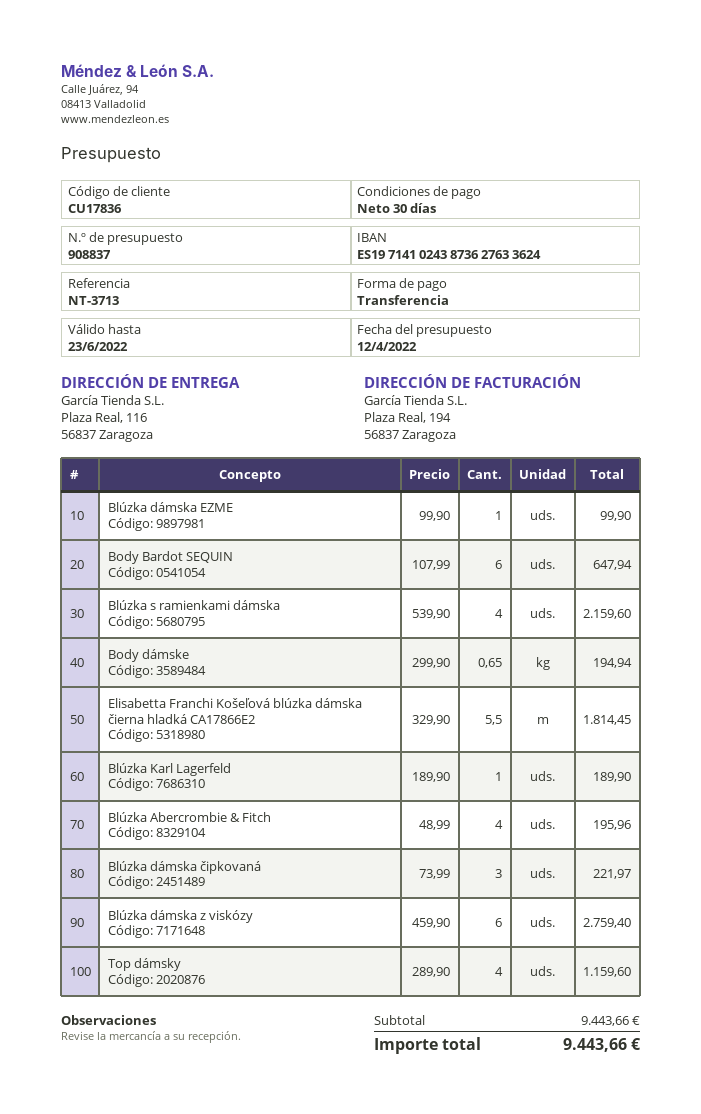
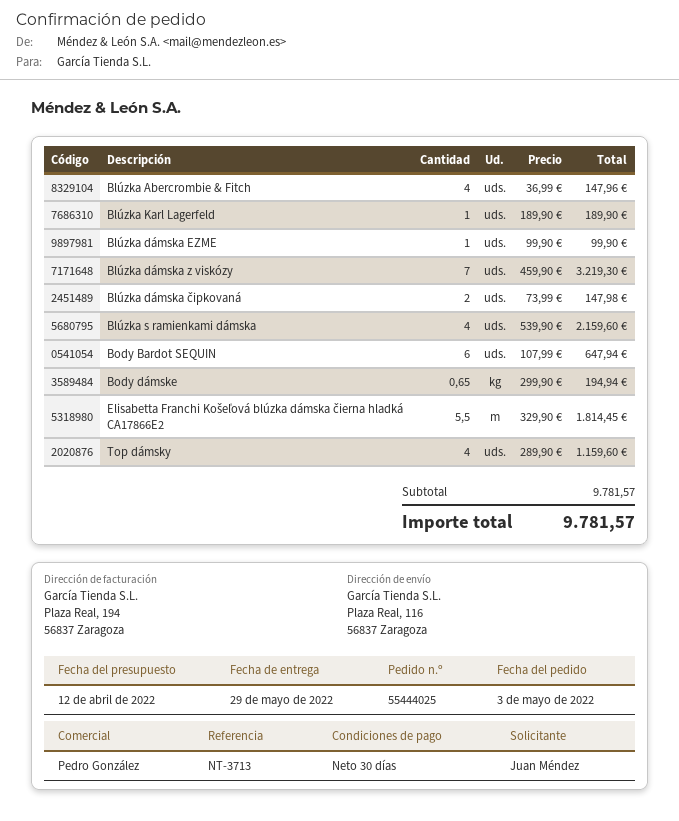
Blúzka Abercrombie & Fitch: 4 x 48.99 = 195.96 -> 4 x 36.99 = 147.96
Blúzka dámska čipkovaná: 3 x 73.99 = 221.97 -> 2 x 73.99 = 147.98
Blúzka dámska z viskózy: 6 x 459.90 = 2759.40 -> 7 x 459.90 = 3219.30
subtotal: 9443.66 -> 9781.57
total: 9443.66 -> 9781.57

